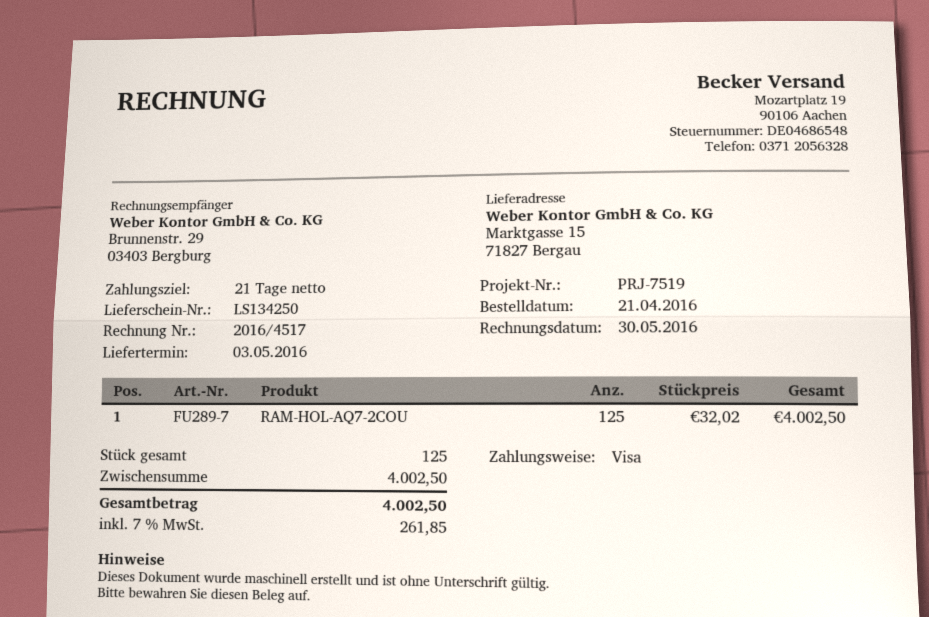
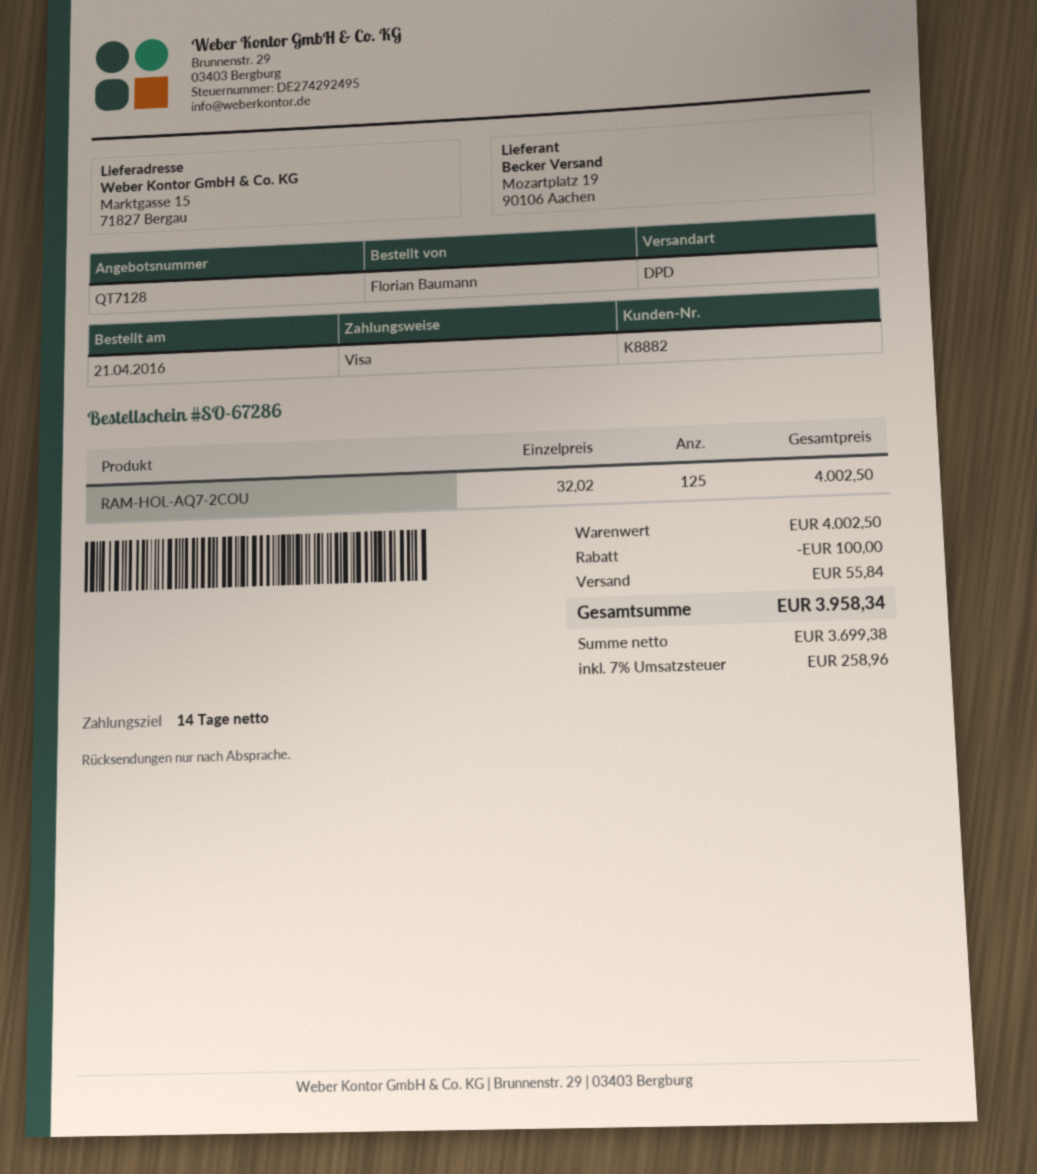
payment terms: 21 days -> 14 days
discount: none -> 100.00
shipping: none -> 55.84
tax: 7% = 261.85 -> 7% = 258.96
total: 4002.50 -> 3958.34

